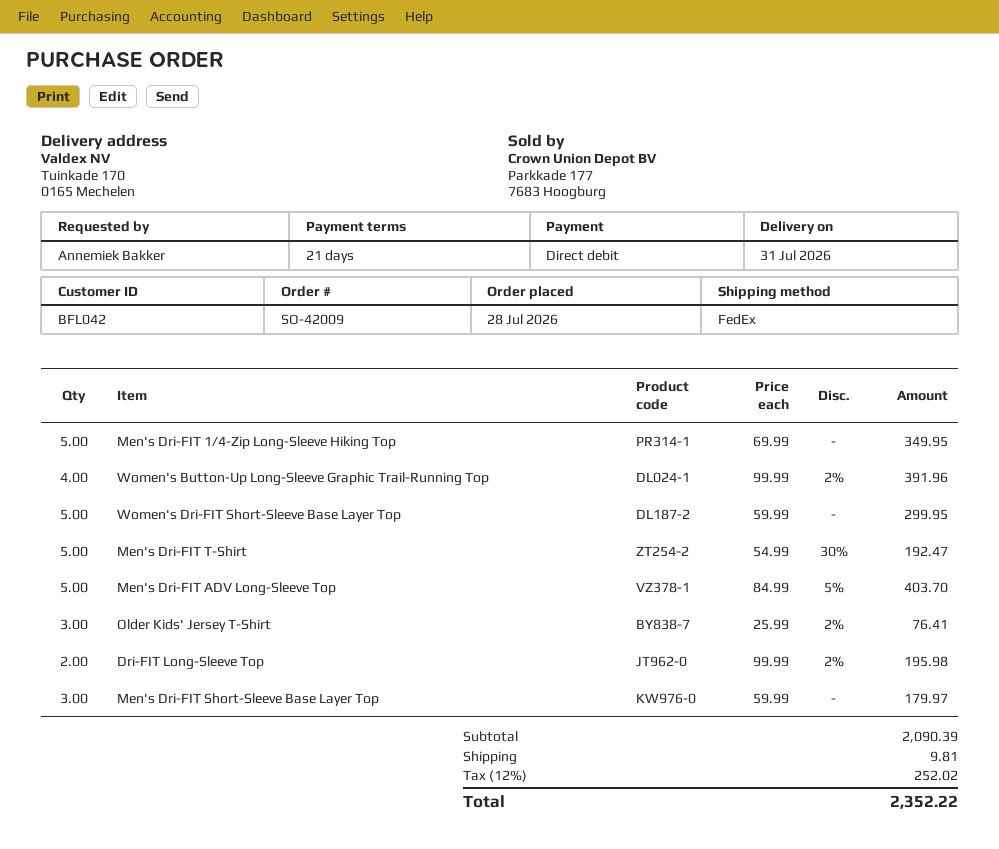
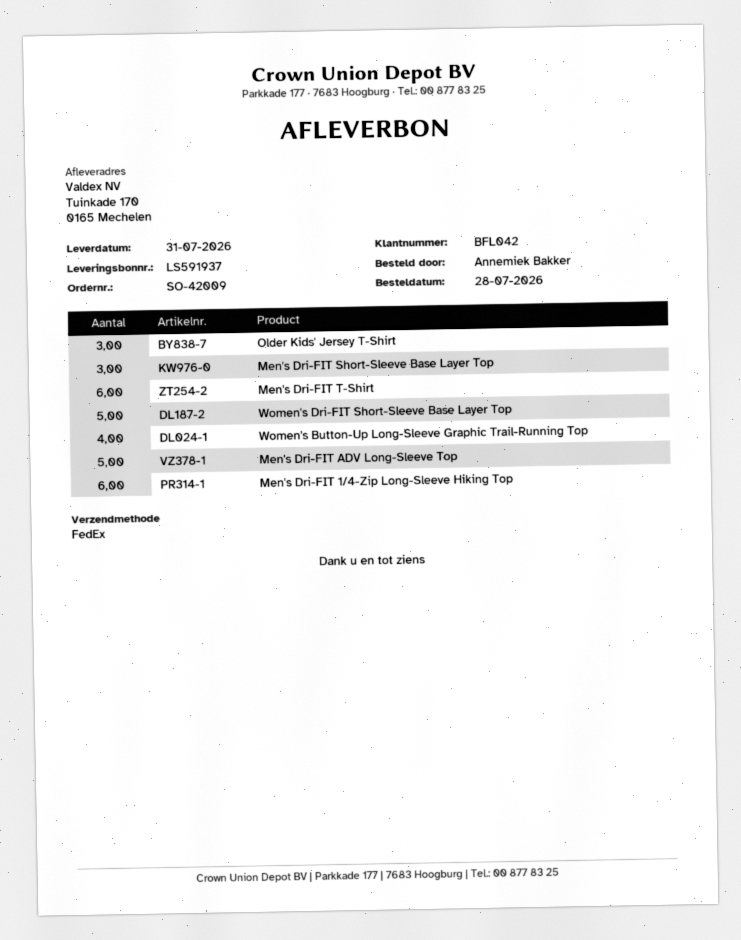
Men's Dri-FIT 1/4-Zip Long-Sleeve Hiking Top: 5 -> 6
Men's Dri-FIT T-Shirt: 5 -> 6
Dri-FIT Long-Sleeve Top: 2 -> none

